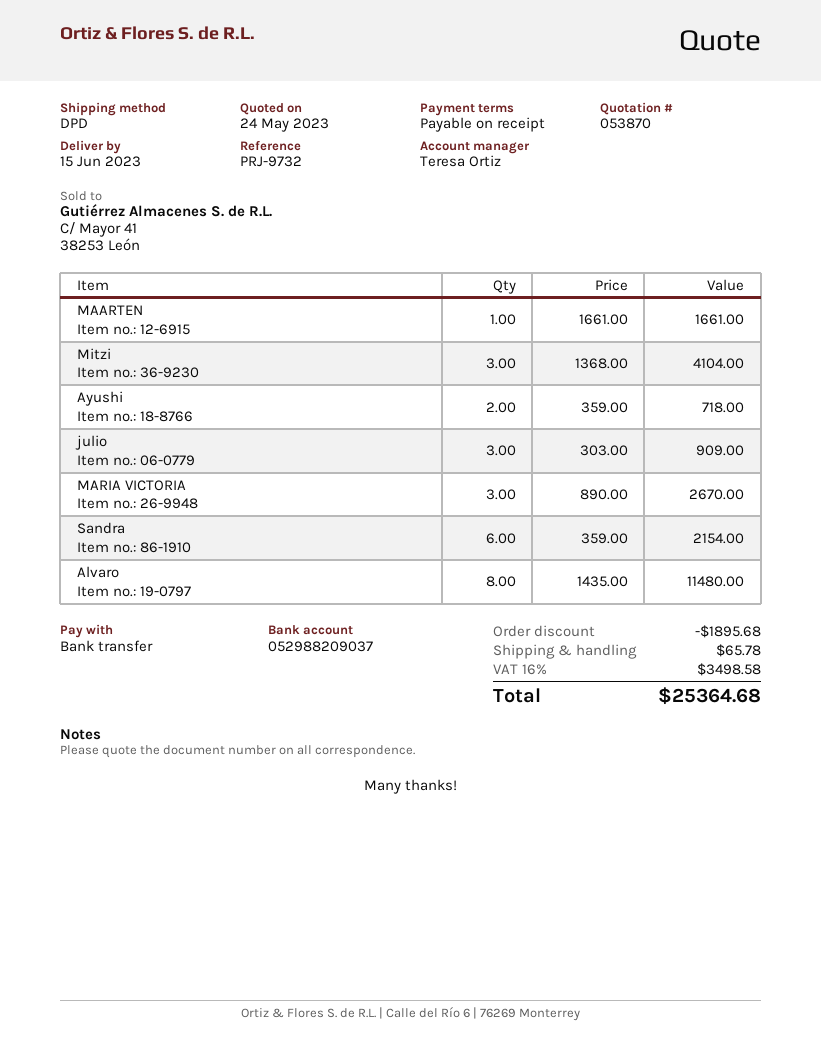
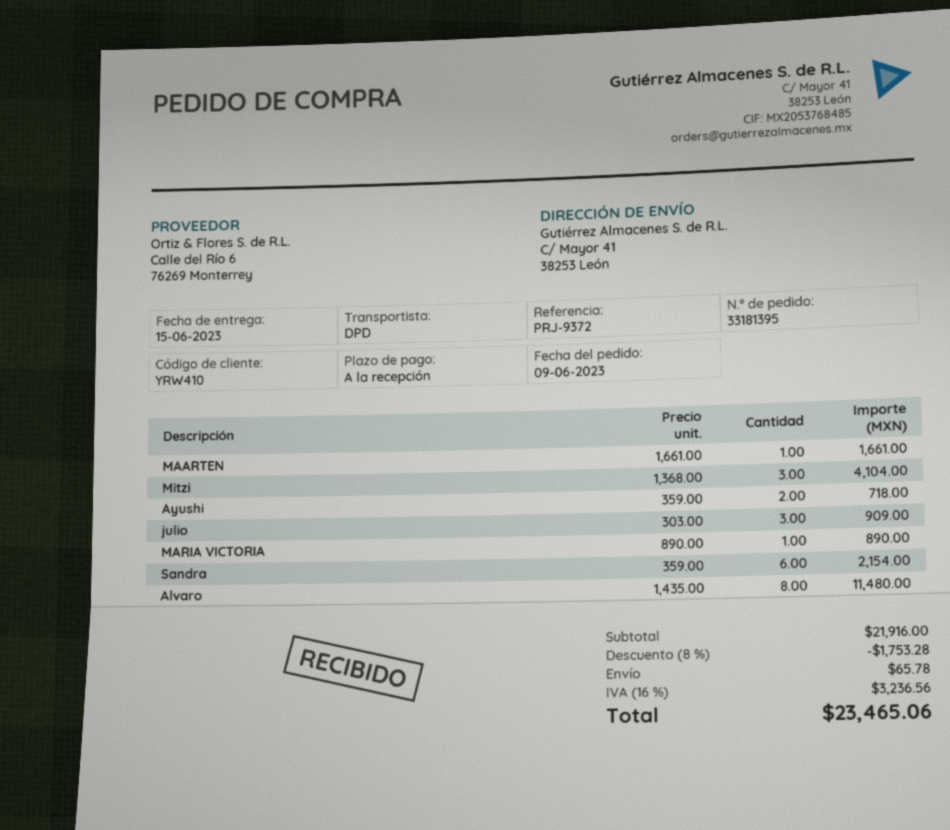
reference: PRJ-9732 -> PRJ-9372
MARIA VICTORIA: 3 x 890.00 = 2670.00 -> 1 x 890.00 = 890.00
discount: 1895.68 -> 1753.28
tax: 16% = 3498.58 -> 16% = 3236.56
total: 25364.68 -> 23465.06

